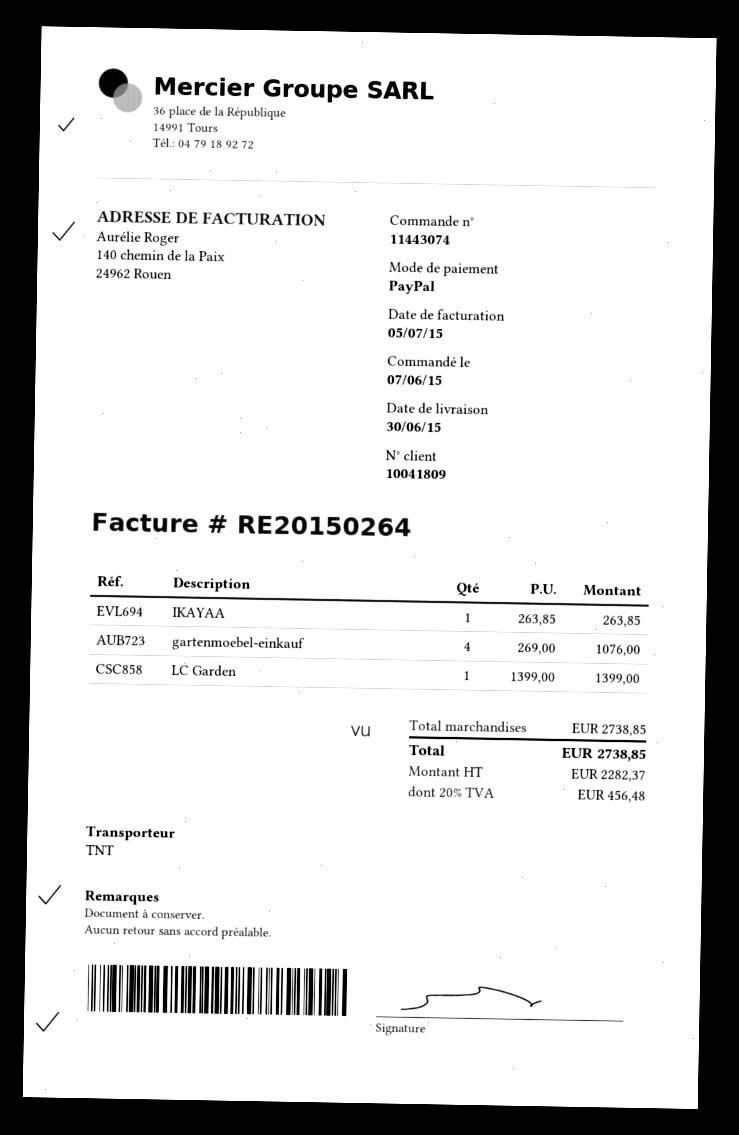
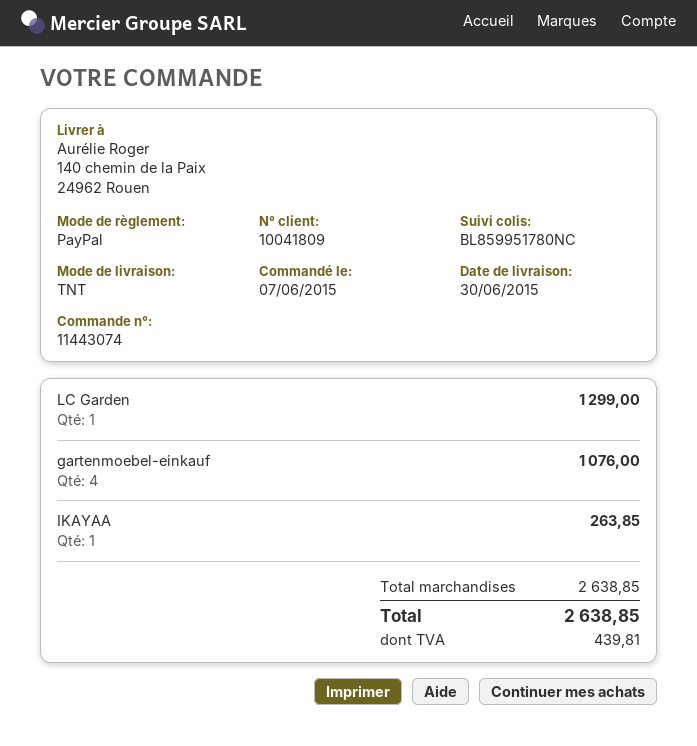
LC Garden: 1 for 1399.00 -> 1 for 1299.00
subtotal: 2738.85 -> 2638.85
tax: 456.48 -> 439.81
total: 2738.85 -> 2638.85

